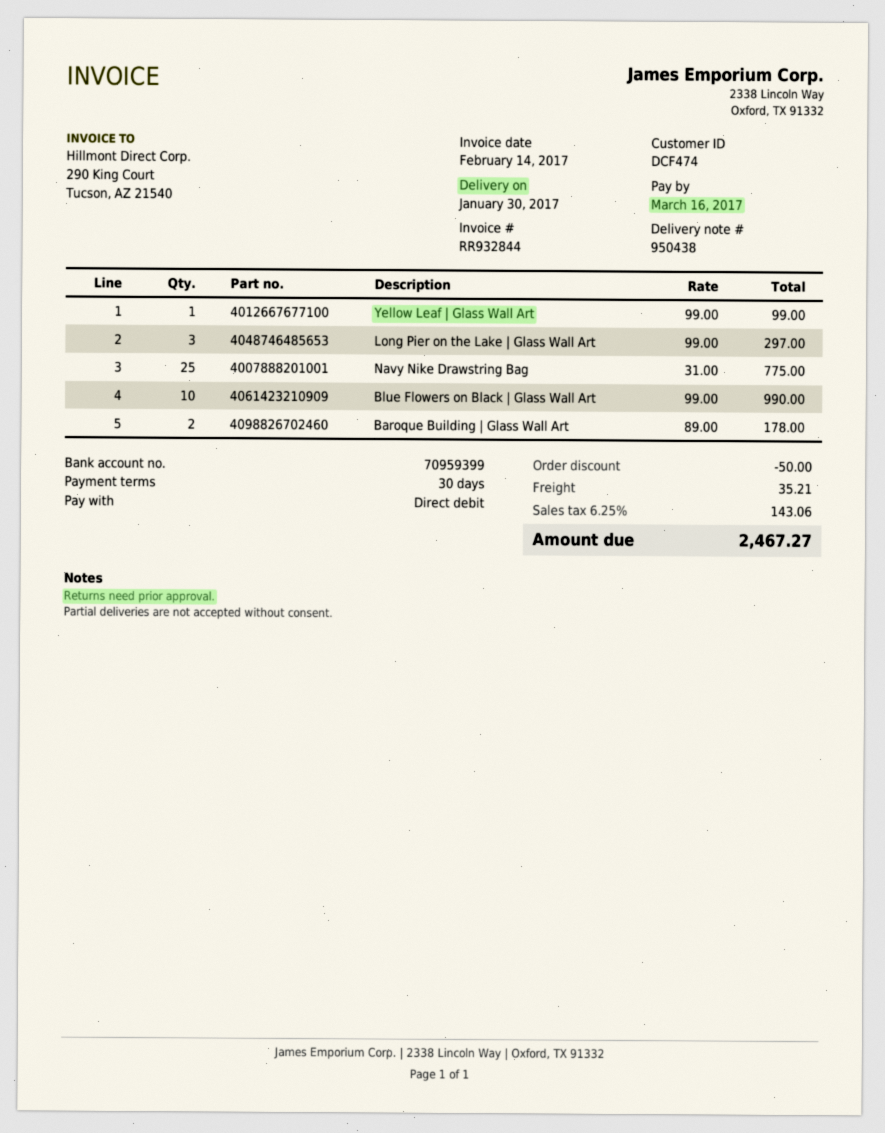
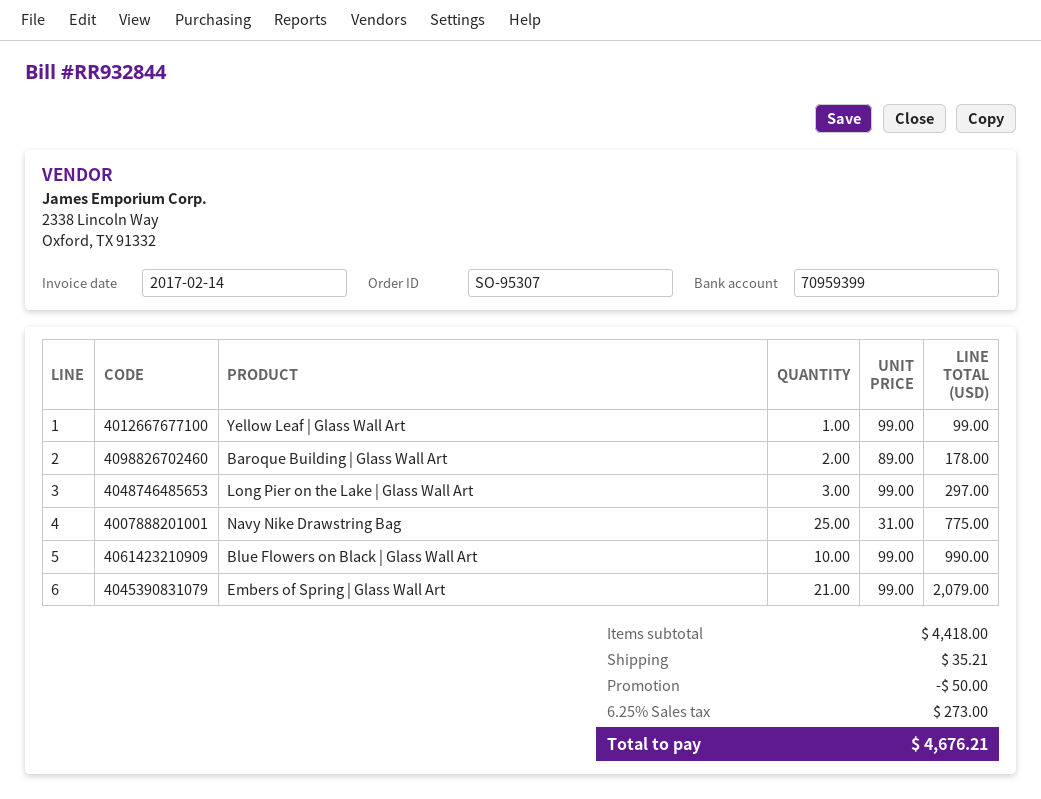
Embers of Spring | Glass Wall Art: none -> 21 x 99.00 = 2079.00
tax: 6.25% = 143.06 -> 6.25% = 273.00
total: 2467.27 -> 4676.21

